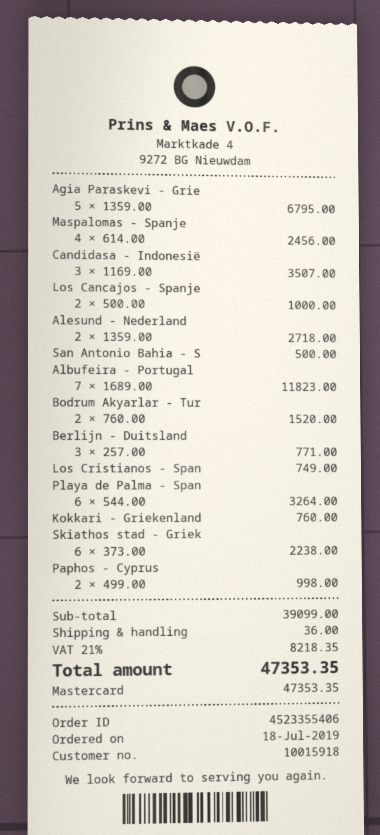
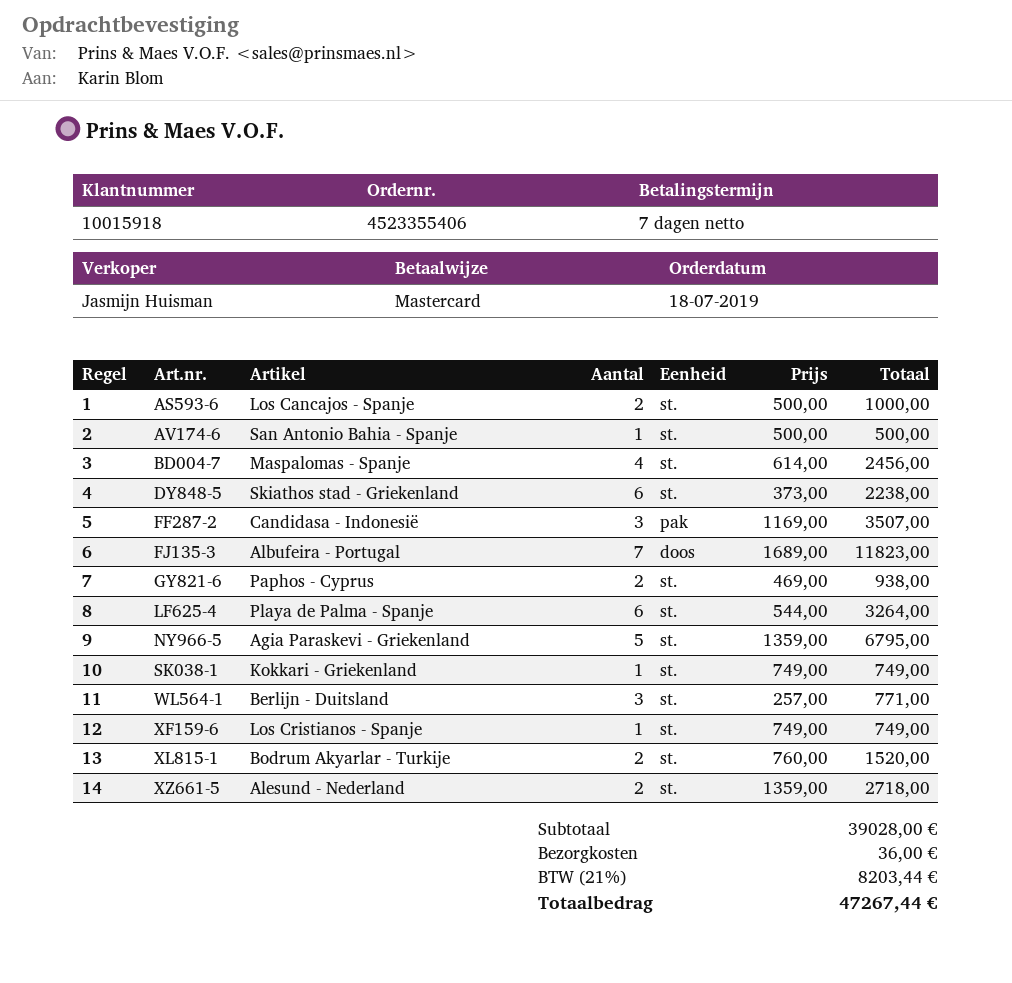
Kokkari - Griekenland: 1 x 760.00 = 760.00 -> 1 x 749.00 = 749.00
Paphos - Cyprus: 2 x 499.00 = 998.00 -> 2 x 469.00 = 938.00
subtotal: 39099.00 -> 39028.00
tax: 21% = 8218.35 -> 21% = 8203.44
total: 47353.35 -> 47267.44

